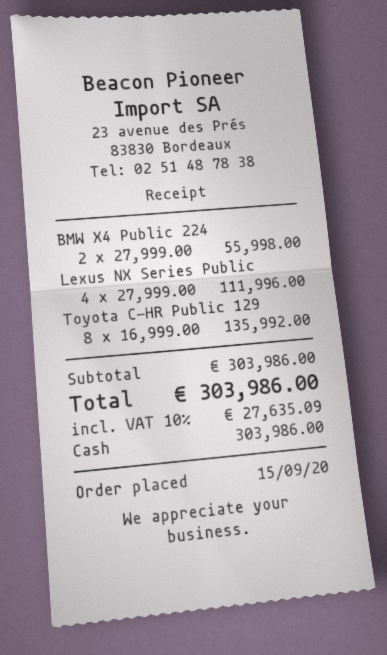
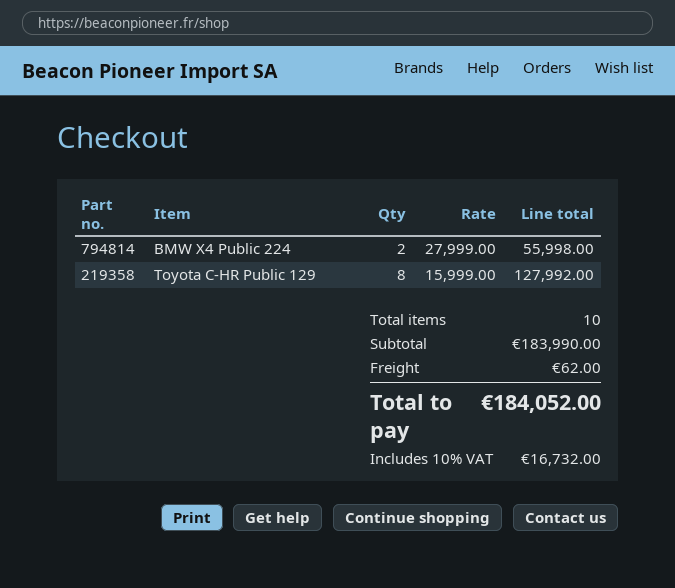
Lexus NX Series Public: 4 x 27999.00 = 111996.00 -> none
Toyota C-HR Public 129: 8 x 16999.00 = 135992.00 -> 8 x 15999.00 = 127992.00
subtotal: 303986.00 -> 183990.00
shipping: none -> 62.00
tax: 10% = 27635.09 -> 10% = 16732.00
total: 303986.00 -> 184052.00

